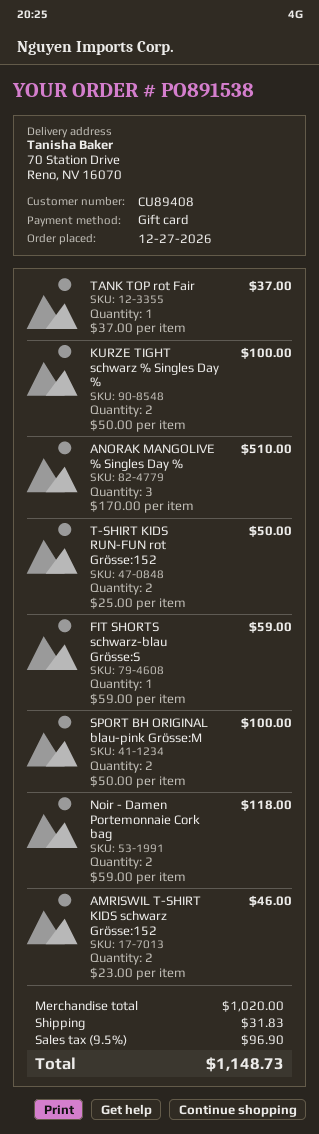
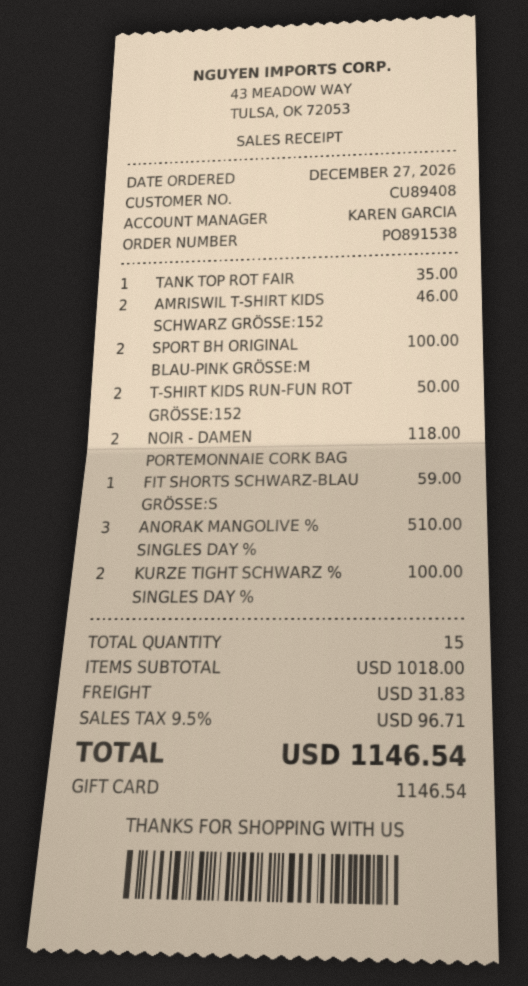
TANK TOP rot Fair: 1 for 37.00 -> 1 for 35.00
subtotal: 1020.00 -> 1018.00
tax: 9.5% = 96.90 -> 9.5% = 96.71
total: 1148.73 -> 1146.54

